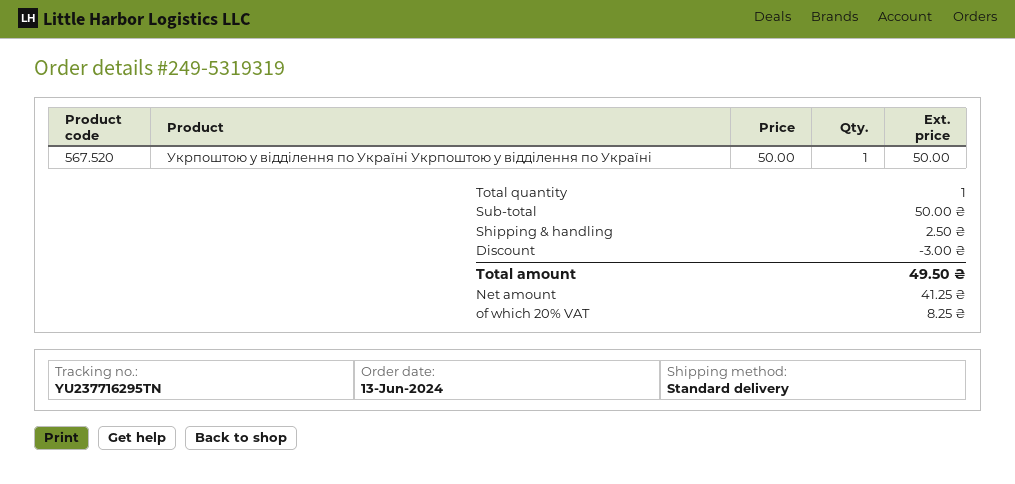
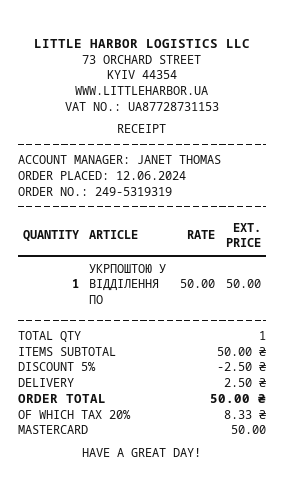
order date: 2024-06-13 -> 2024-06-12
discount: 3.00 -> 2.50
tax: 20% = 8.25 -> 20% = 8.33
total: 49.50 -> 50.00

